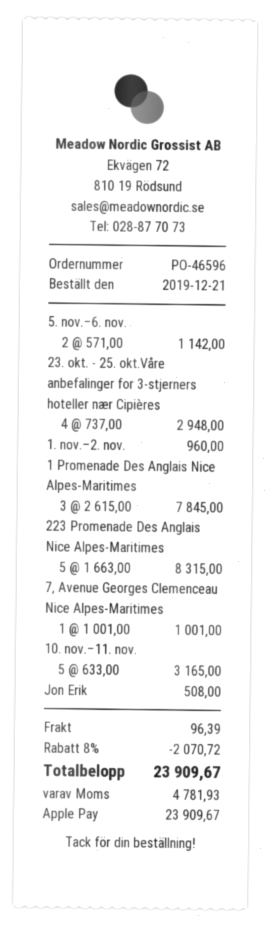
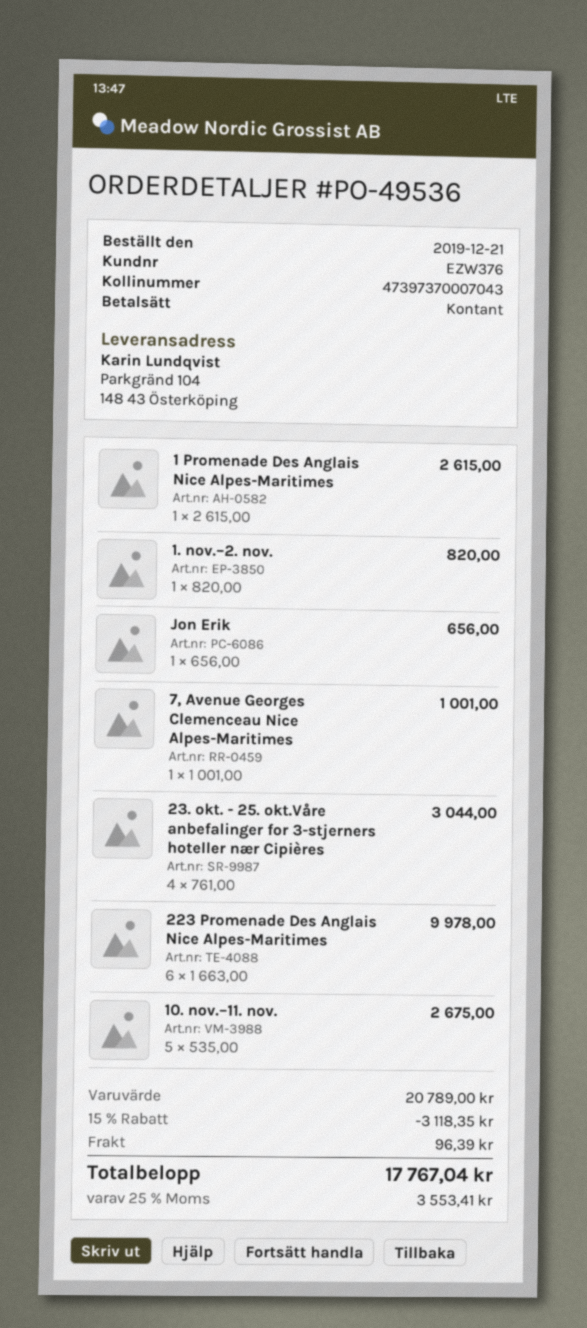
order number: PO-46596 -> PO-49536
payment method: Apple Pay -> cash
5. nov.–6. nov.: 2 x 571.00 = 1142.00 -> none
23. okt. - 25. okt.Våre anbefalinger for 3-stjerners hoteller nær Cipières: 4 x 737.00 = 2948.00 -> 4 x 761.00 = 3044.00
1. nov.–2. nov.: 1 x 960.00 = 960.00 -> 1 x 820.00 = 820.00
1 Promenade Des Anglais Nice Alpes-Maritimes: 3 x 2615.00 = 7845.00 -> 1 x 2615.00 = 2615.00
223 Promenade Des Anglais Nice Alpes-Maritimes: 5 x 1663.00 = 8315.00 -> 6 x 1663.00 = 9978.00
10. nov.–11. nov.: 5 x 633.00 = 3165.00 -> 5 x 535.00 = 2675.00
Jon Erik: 1 x 508.00 = 508.00 -> 1 x 656.00 = 656.00
discount: 8% = 2070.72 -> 15% = 3118.35
tax: 4781.93 -> 3553.41
total: 23909.67 -> 17767.04

